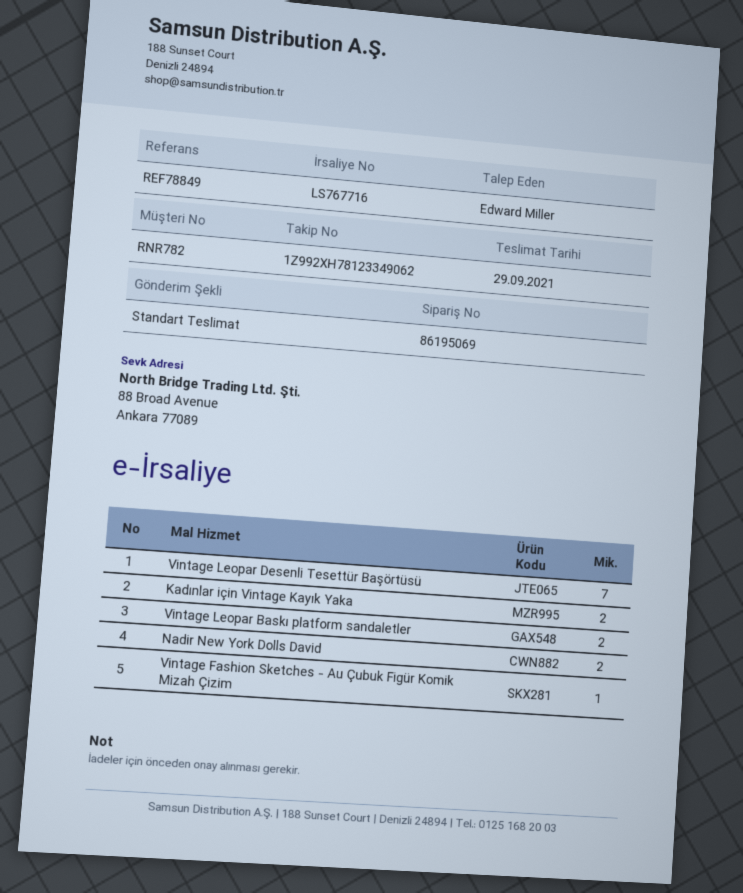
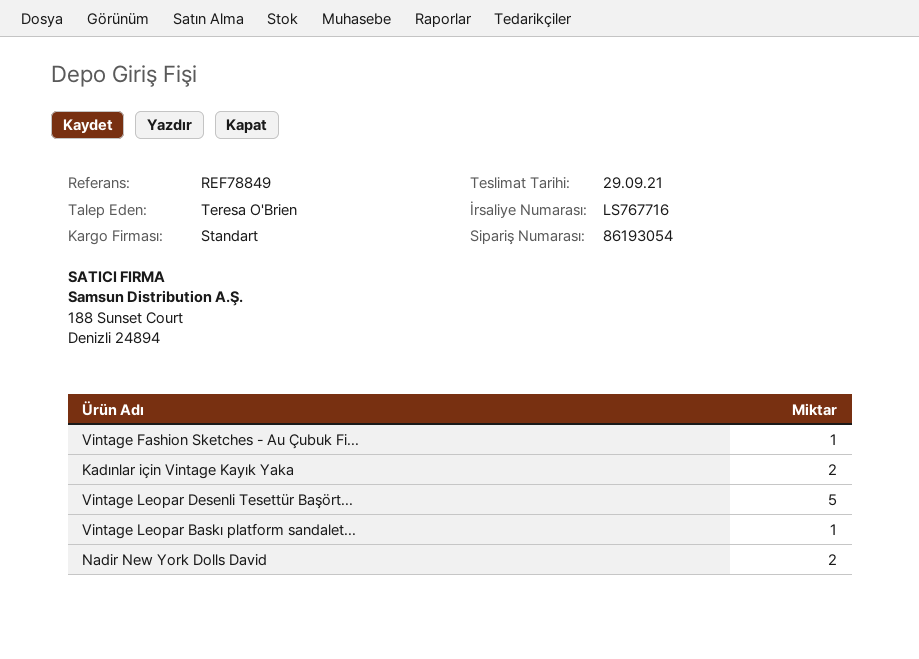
order number: 86195069 -> 86193054
ordered by: Edward Miller -> Teresa O'Brien
Vintage Leopar Desenli Tesettür Başörtüsü: 7 -> 5
Vintage Leopar Baskı platform sandaletler: 2 -> 1

